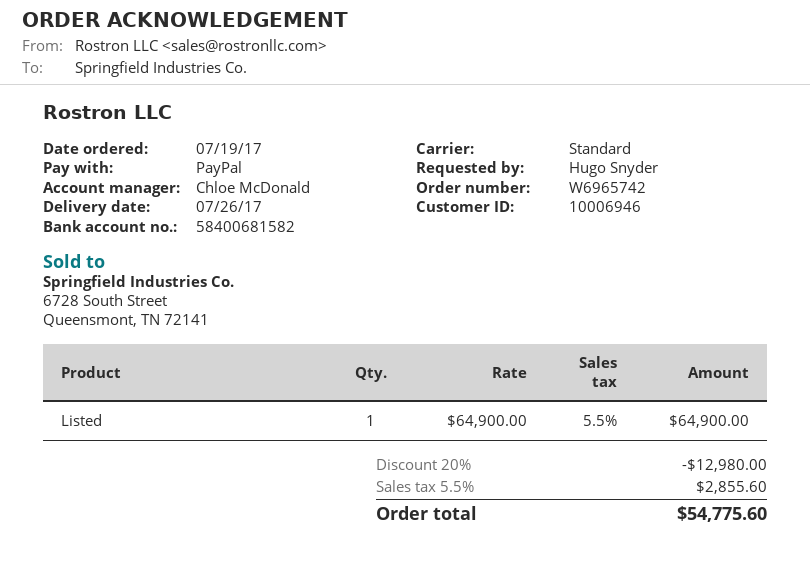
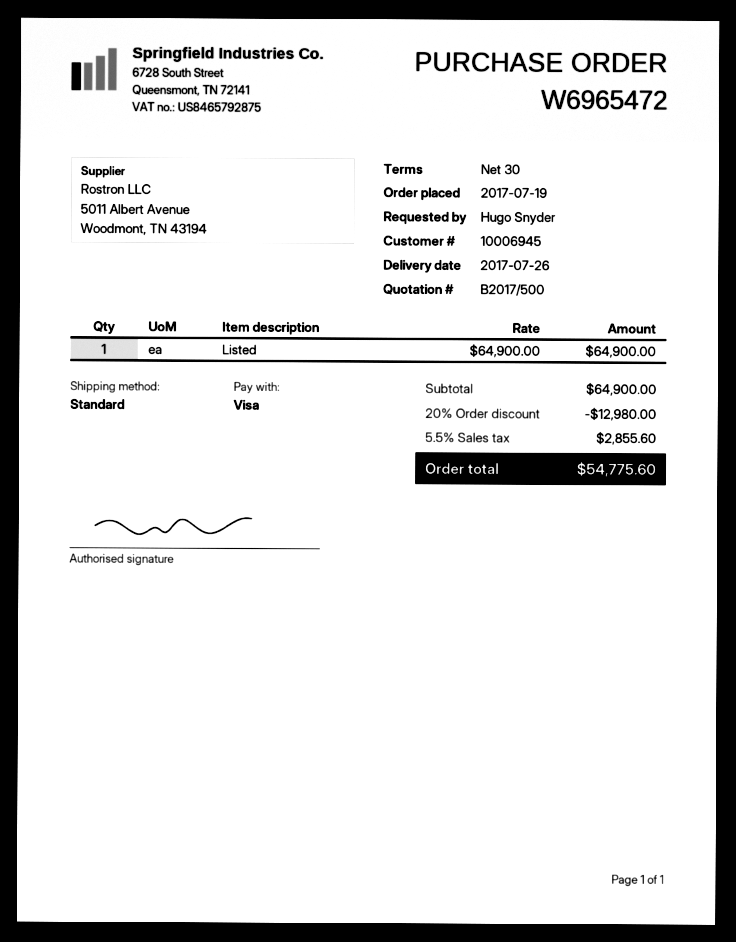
order number: W6965742 -> W6965472
customer number: 10006946 -> 10006945
payment method: PayPal -> Visa

